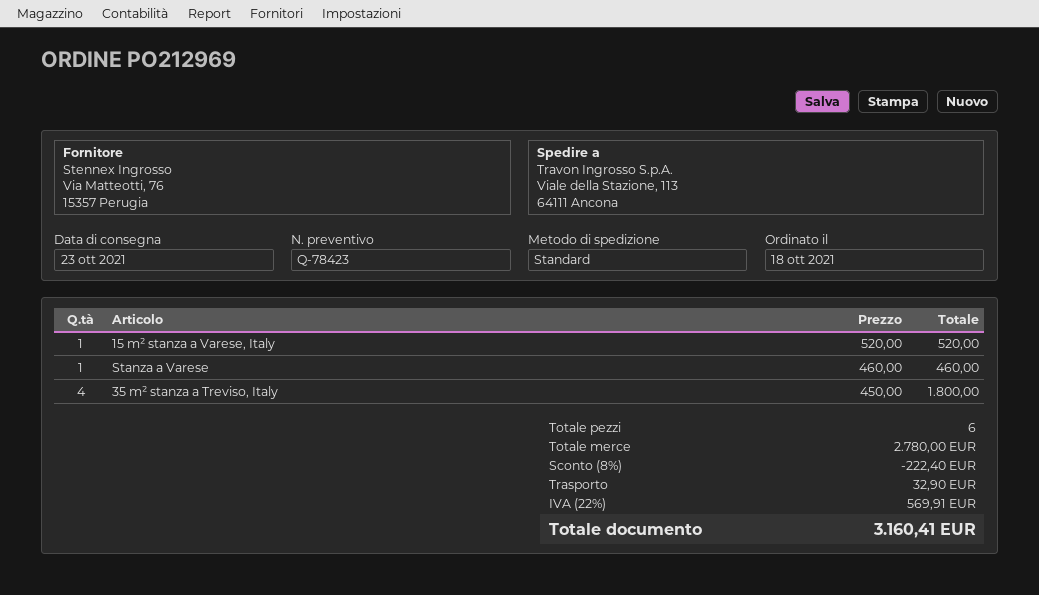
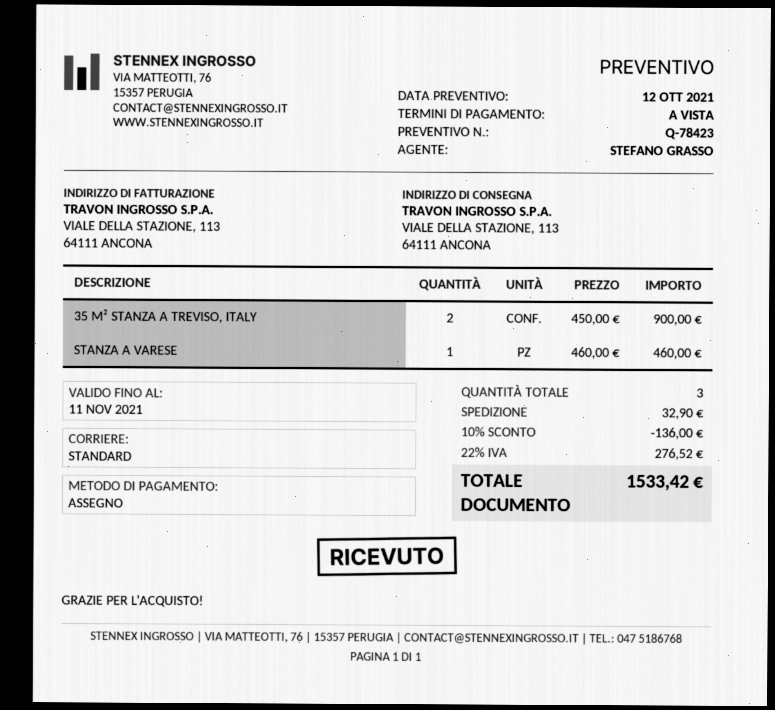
15 m² stanza a Varese, Italy: 1 x 520.00 = 520.00 -> none
35 m² stanza a Treviso, Italy: 4 x 450.00 = 1800.00 -> 2 x 450.00 = 900.00
total quantity: 6 -> 3
discount: 8% = 222.40 -> 10% = 136.00
tax: 22% = 569.91 -> 22% = 276.52
total: 3160.41 -> 1533.42

